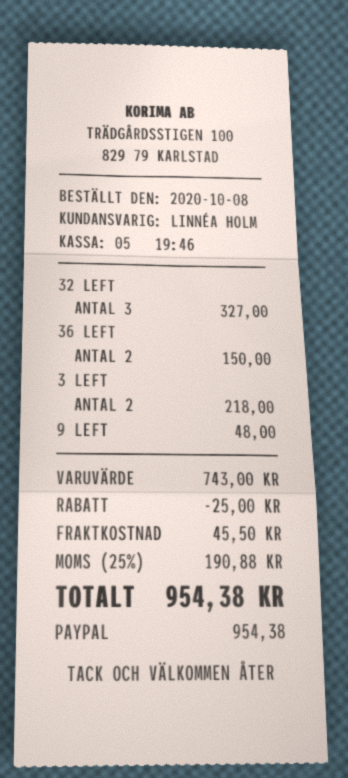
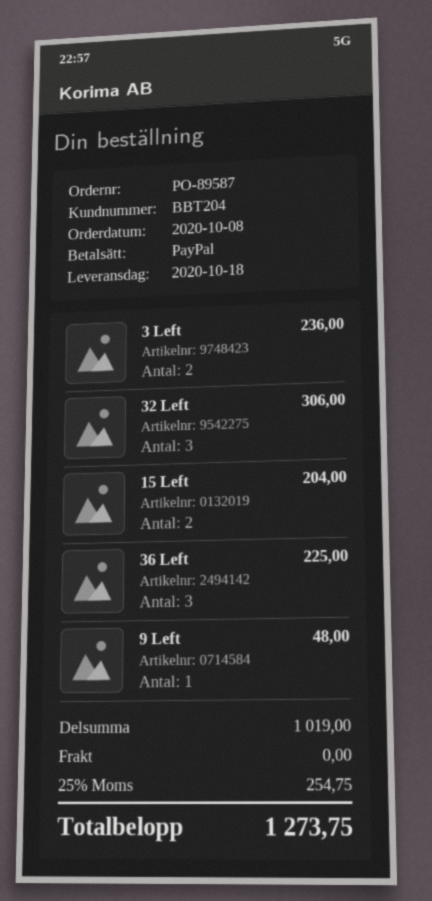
32 LEFT: 3 for 327.00 -> 3 for 306.00
36 LEFT: 2 for 150.00 -> 3 for 225.00
3 LEFT: 2 for 218.00 -> 2 for 236.00
15 Left: none -> 2 for 204.00
subtotal: 743.00 -> 1019.00
discount: 25.00 -> none
shipping: 45.50 -> 0.00
tax: 25% = 190.88 -> 25% = 254.75
total: 954.38 -> 1273.75

